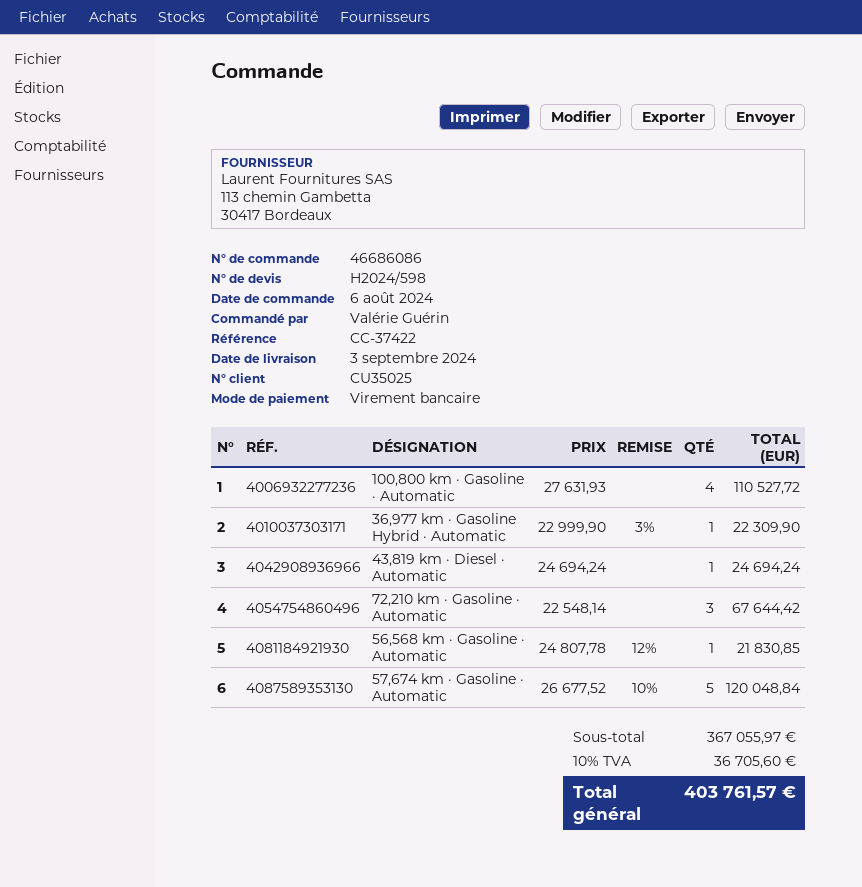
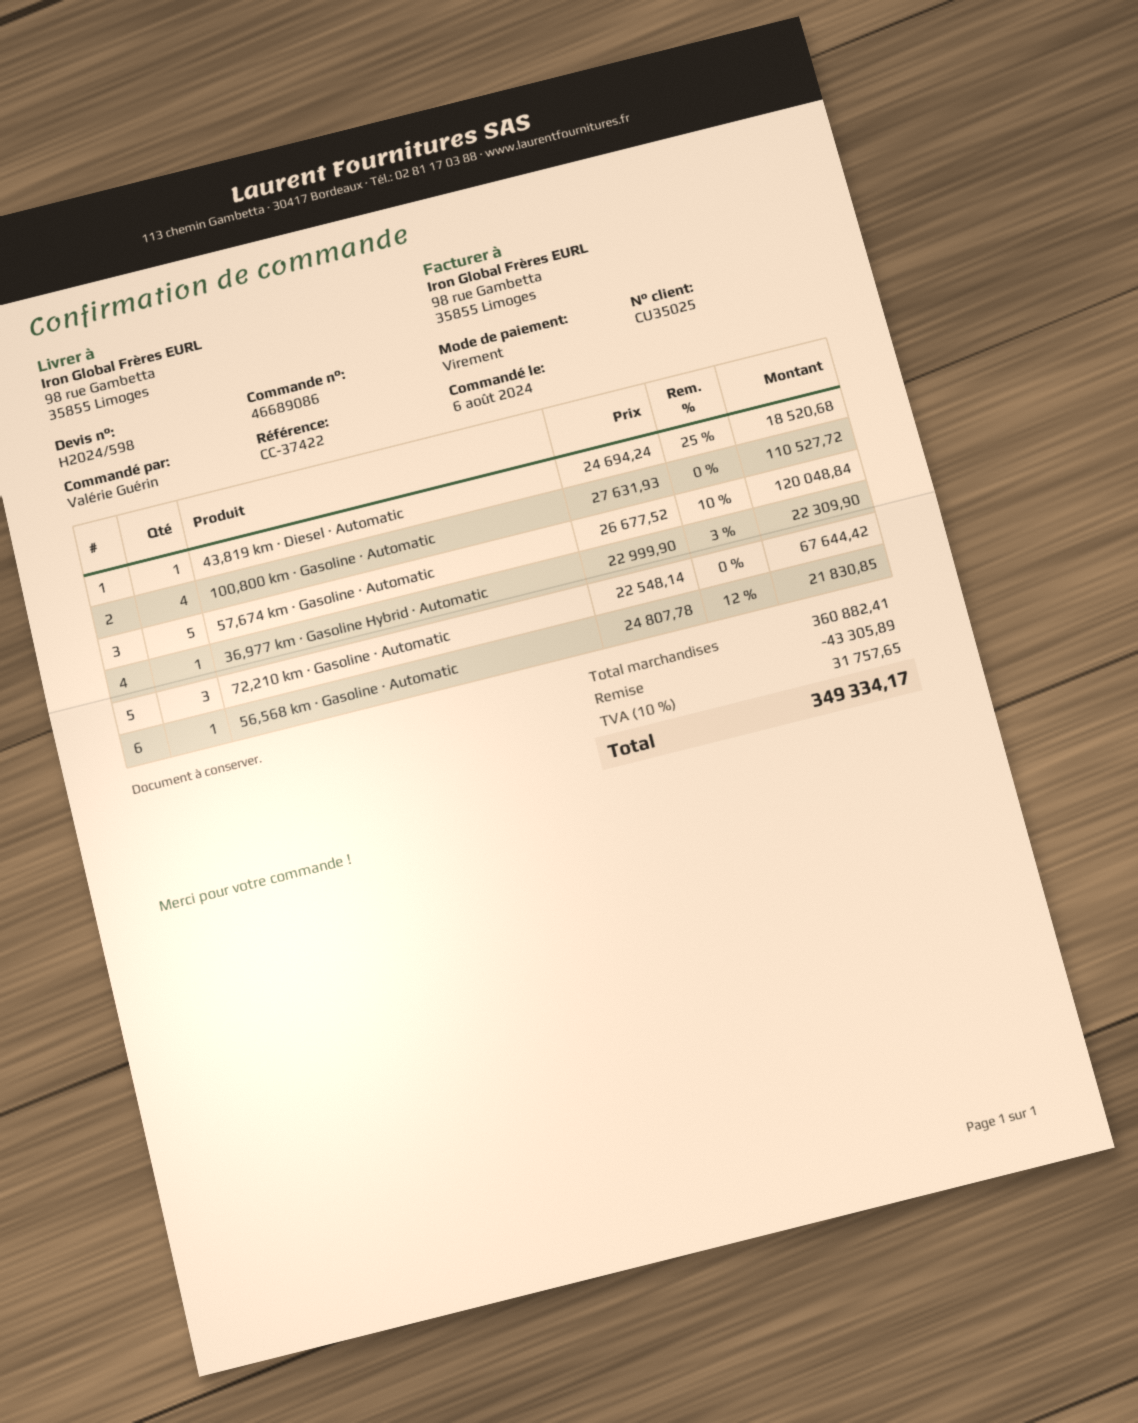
order number: 46686086 -> 46689086
43,819 km · Diesel · Automatic: 1 x 24694.24 = 24694.24 -> 1 x 24694.24 - 25% = 18520.68
subtotal: 367055.97 -> 360882.41
discount: none -> 43305.89
tax: 10% = 36705.60 -> 10% = 31757.65
total: 403761.57 -> 349334.17

